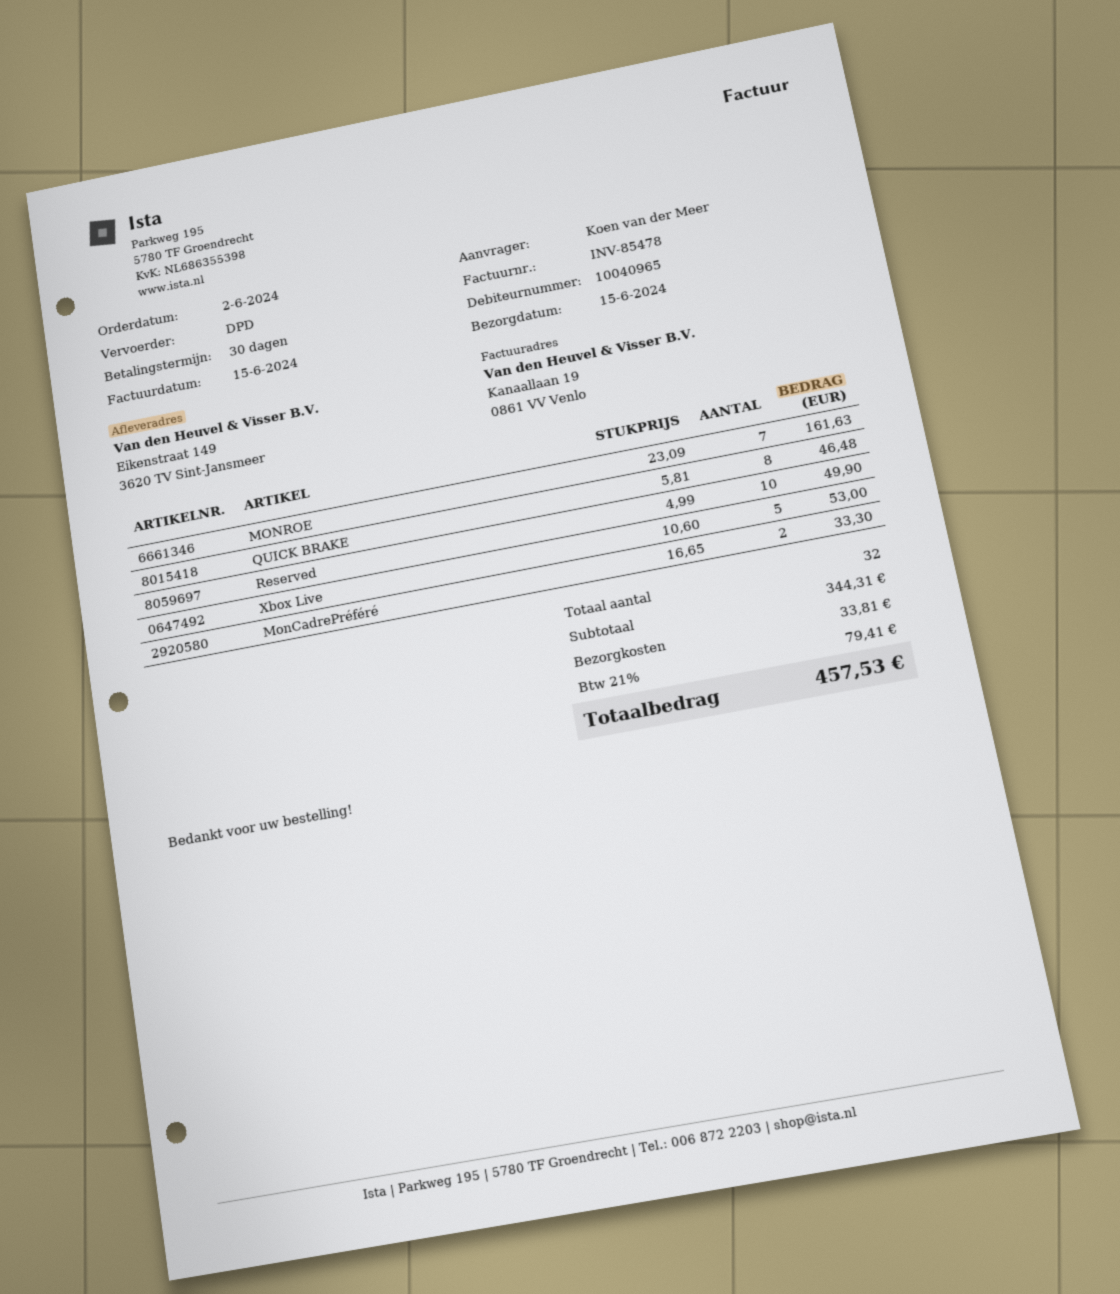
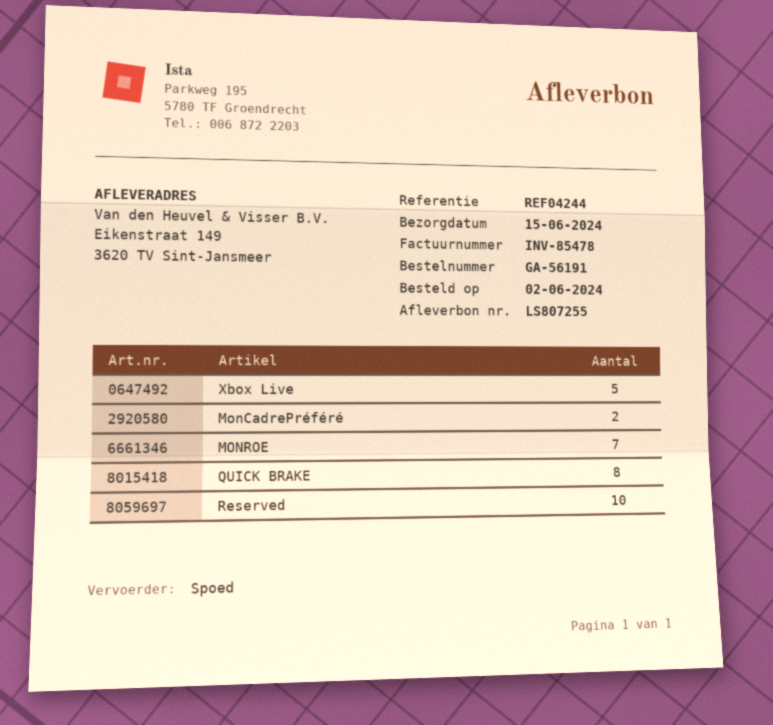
shipping method: DPD -> express

